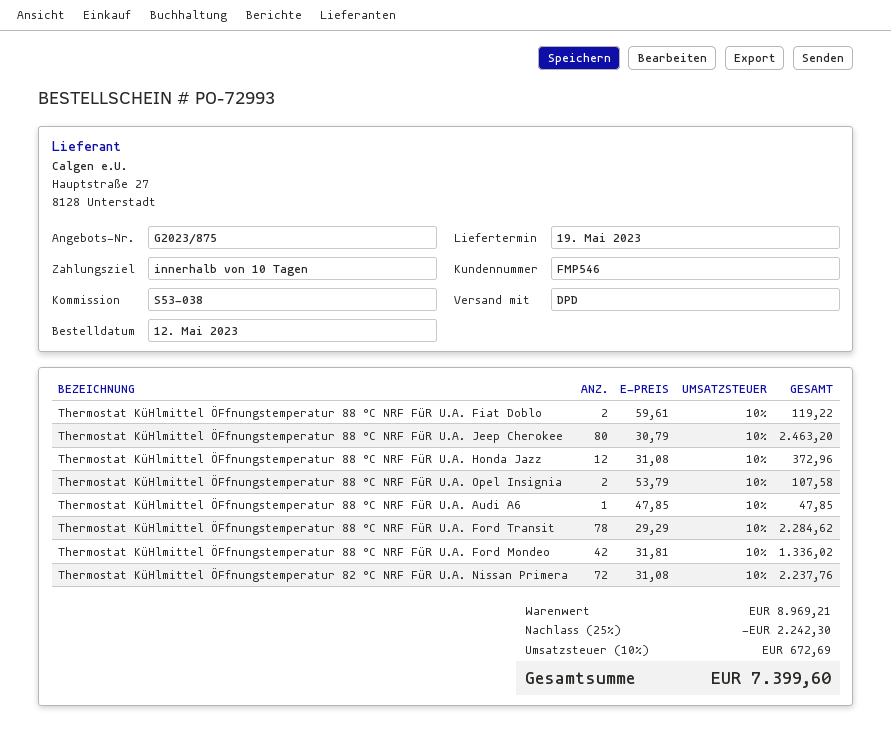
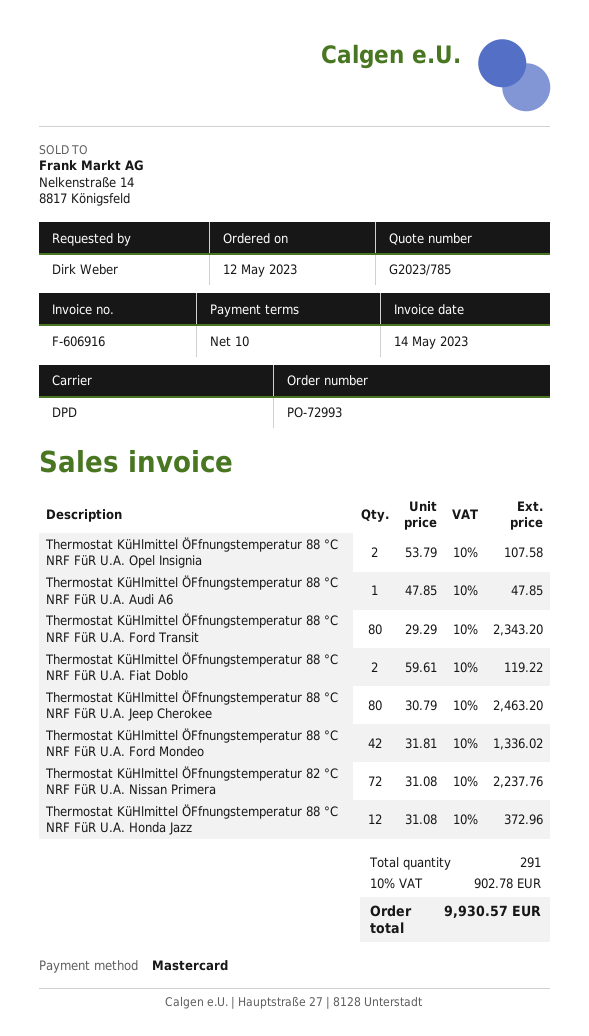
quote number: G2023/875 -> G2023/785
Thermostat KüHlmittel ÖFfnungstemperatur 88 °C NRF FüR U.A. Ford Transit: 78 x 29.29 = 2284.62 -> 80 x 29.29 = 2343.20
discount: 25% = 2242.30 -> none
tax: 10% = 672.69 -> 10% = 902.78
total: 7399.60 -> 9930.57

